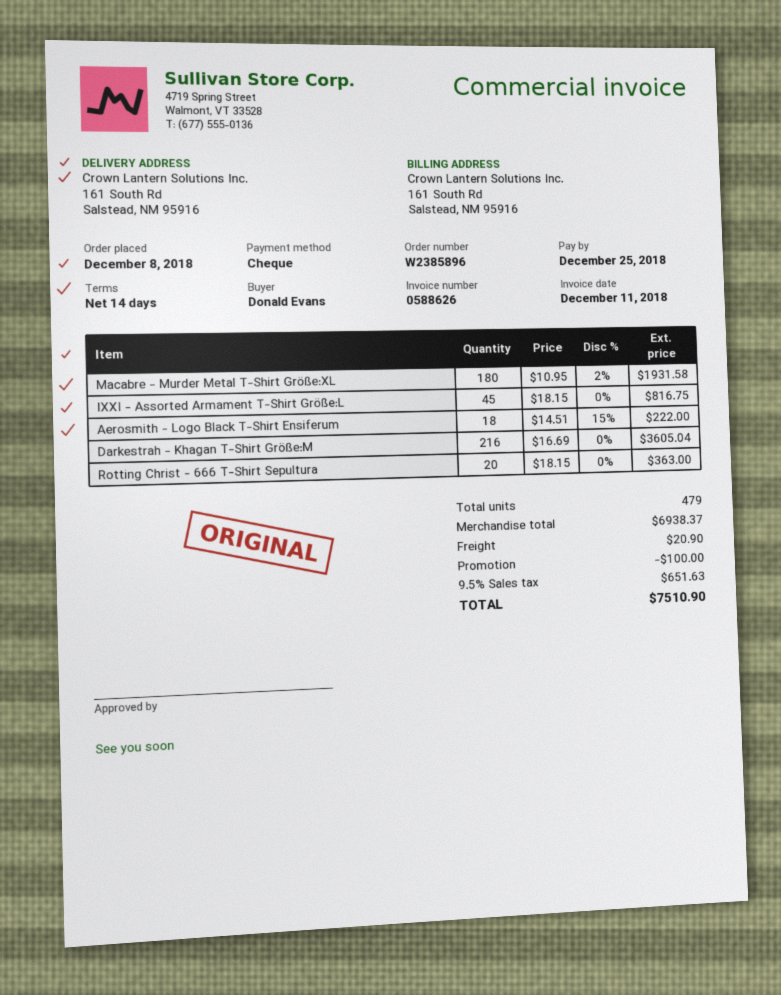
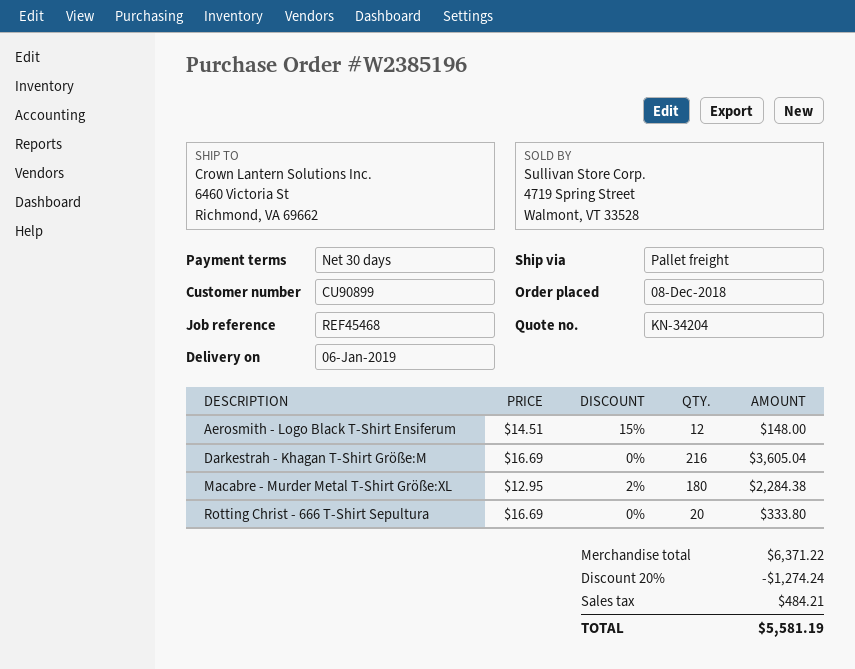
order number: W2385896 -> W2385196
payment terms: 14 days -> 30 days
ship to: 161 South Rd, Salstead, NM 95916 -> 6460 Victoria St, Richmond, VA 69662
Macabre - Murder Metal T-Shirt Größe:XL: 180 x 10.95 - 2% = 1931.58 -> 180 x 12.95 - 2% = 2284.38
IXXI - Assorted Armament T-Shirt Größe:L: 45 x 18.15 = 816.75 -> none
Aerosmith - Logo Black T-Shirt Ensiferum: 18 x 14.51 - 15% = 222.00 -> 12 x 14.51 - 15% = 148.00
Rotting Christ - 666 T-Shirt Sepultura: 20 x 18.15 = 363.00 -> 20 x 16.69 = 333.80
subtotal: 6938.37 -> 6371.22
discount: 100.00 -> 1274.24
shipping: 20.90 -> none
tax: 651.63 -> 484.21
total: 7510.90 -> 5581.19

